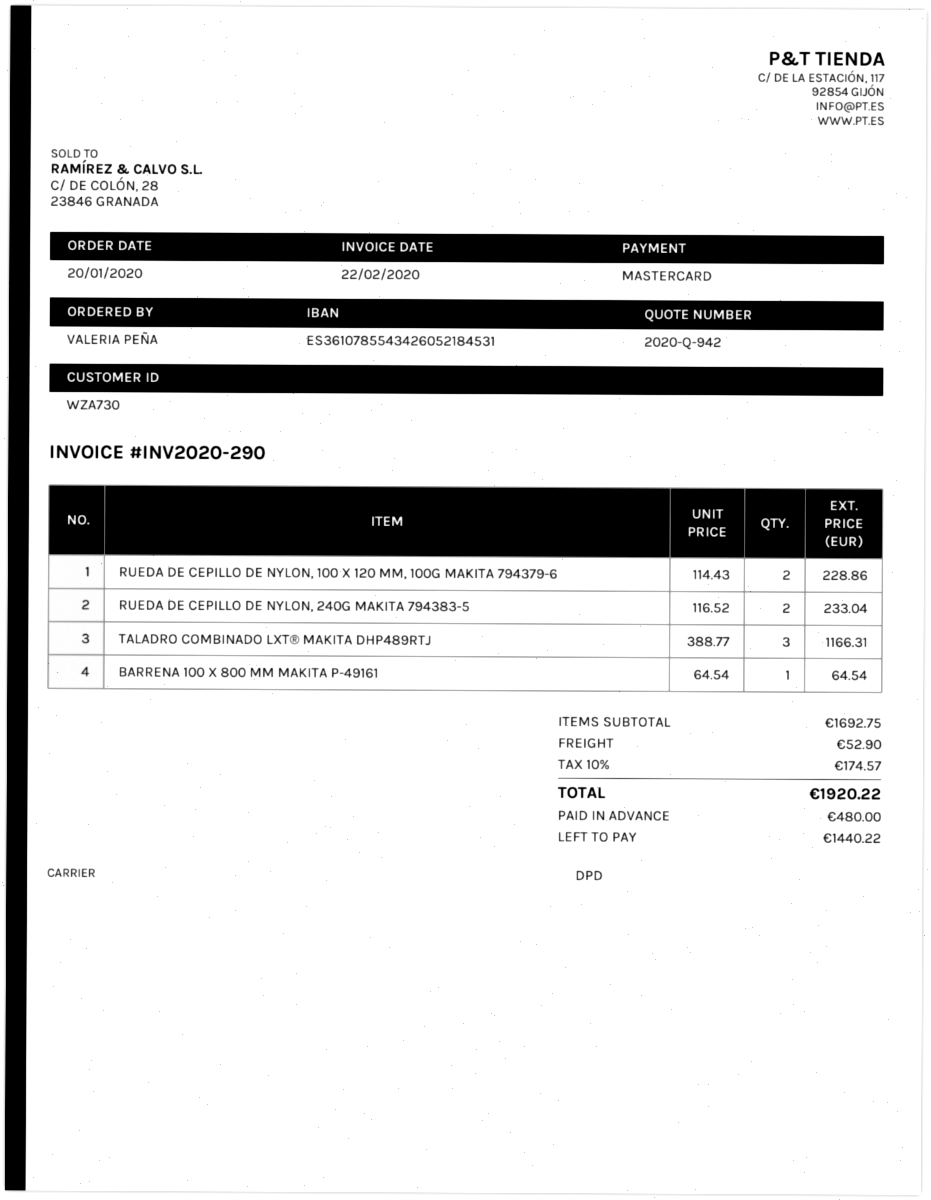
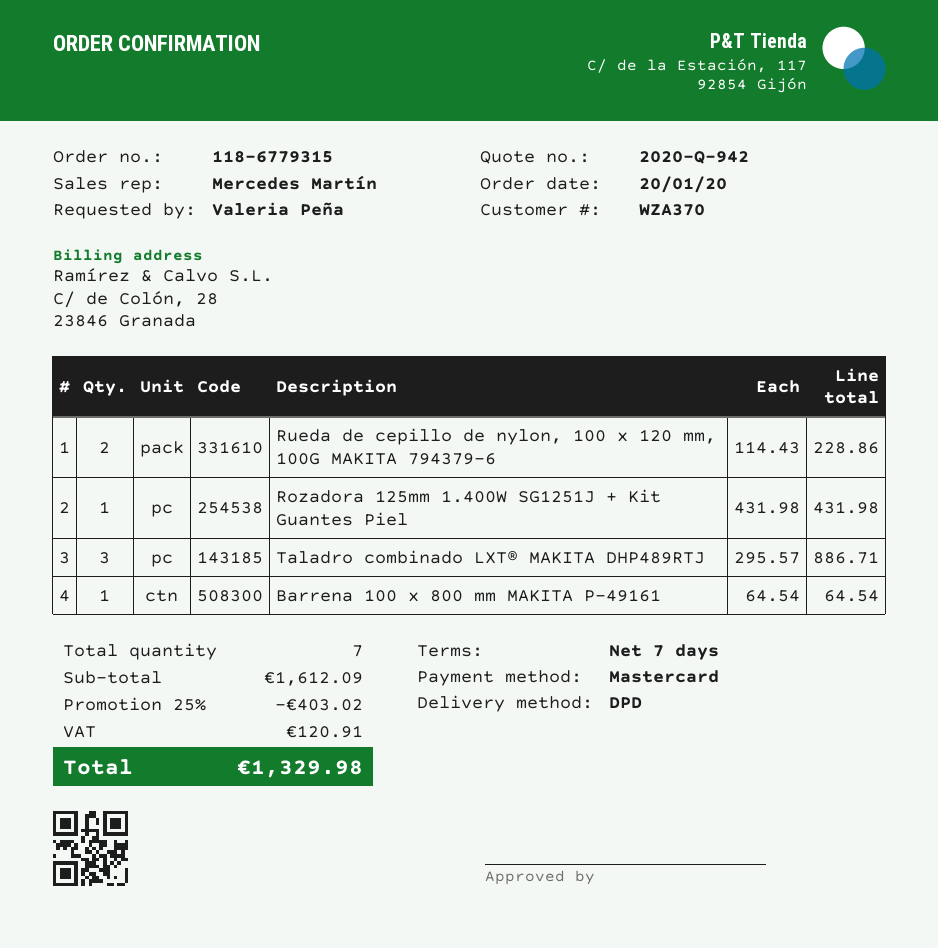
customer number: WZA730 -> WZA370
RUEDA DE CEPILLO DE NYLON, 240G MAKITA 794383-5: 2 x 116.52 = 233.04 -> none
TALADRO COMBINADO LXT® MAKITA DHP489RTJ: 3 x 388.77 = 1166.31 -> 3 x 295.57 = 886.71
Rozadora 125mm 1.400W SG1251J + Kit Guantes Piel: none -> 1 x 431.98 = 431.98
subtotal: 1692.75 -> 1612.09
discount: none -> 25% = 403.02
shipping: 52.90 -> none
tax: 174.57 -> 120.91
total: 1920.22 -> 1329.98

